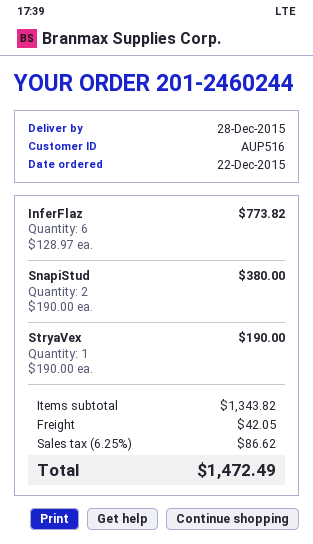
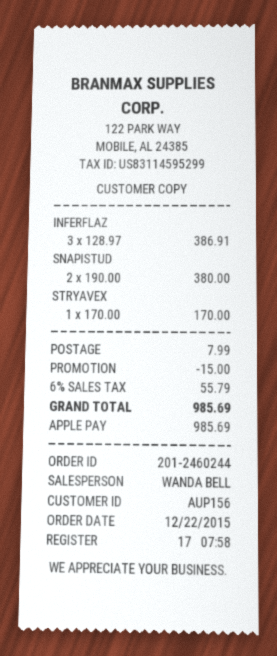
customer number: AUP516 -> AUP156
InferFlaz: 6 x 128.97 = 773.82 -> 3 x 128.97 = 386.91
StryaVex: 1 x 190.00 = 190.00 -> 1 x 170.00 = 170.00
discount: none -> 15.00
shipping: 42.05 -> 7.99
tax: 6.25% = 86.62 -> 6% = 55.79
total: 1472.49 -> 985.69

